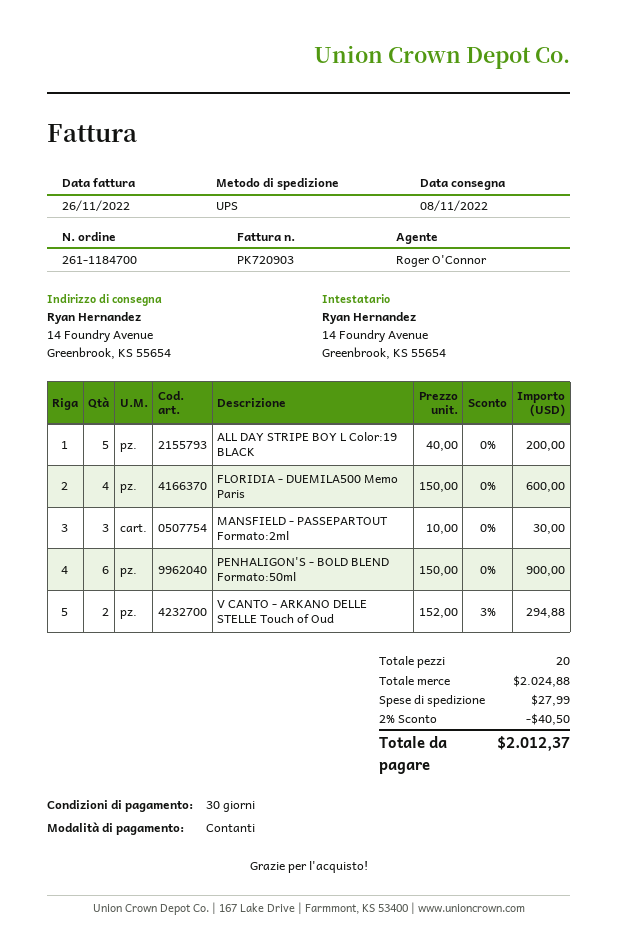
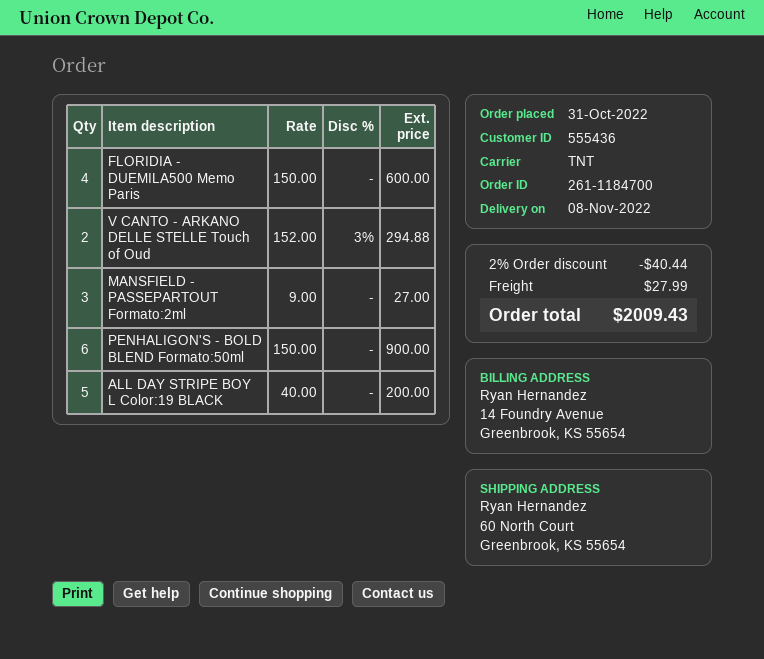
shipping method: UPS -> TNT
ship to: 14 Foundry Avenue, Greenbrook, KS 55654 -> 60 North Court, Greenbrook, KS 55654
MANSFIELD - PASSEPARTOUT Formato:2ml: 3 x 10.00 = 30.00 -> 3 x 9.00 = 27.00
discount: 2% = 40.50 -> 2% = 40.44
total: 2012.37 -> 2009.43

